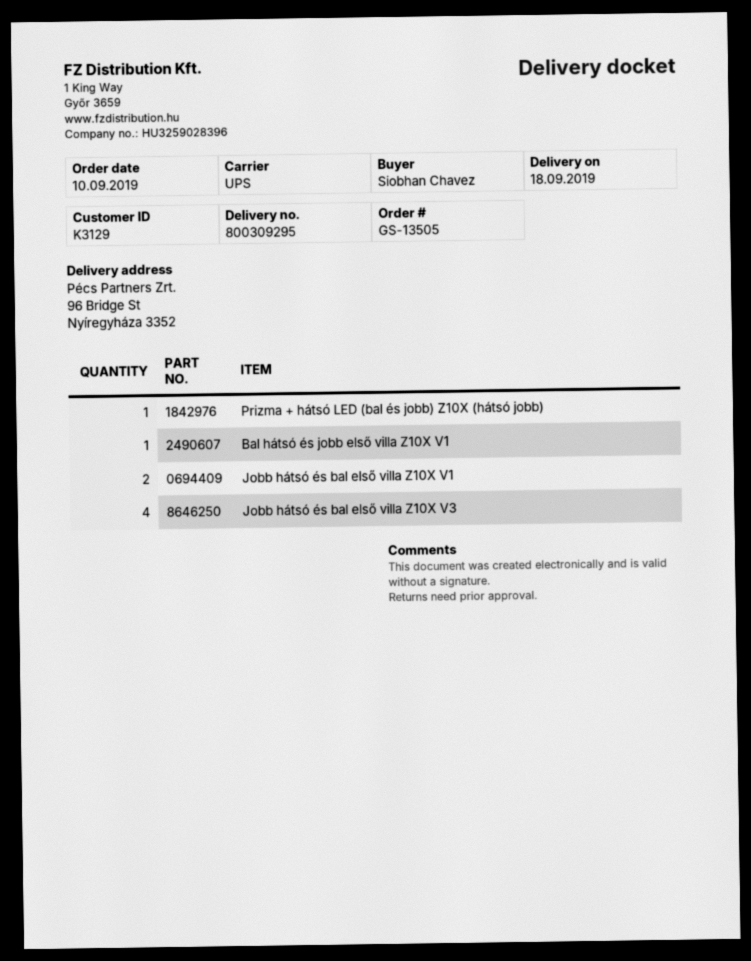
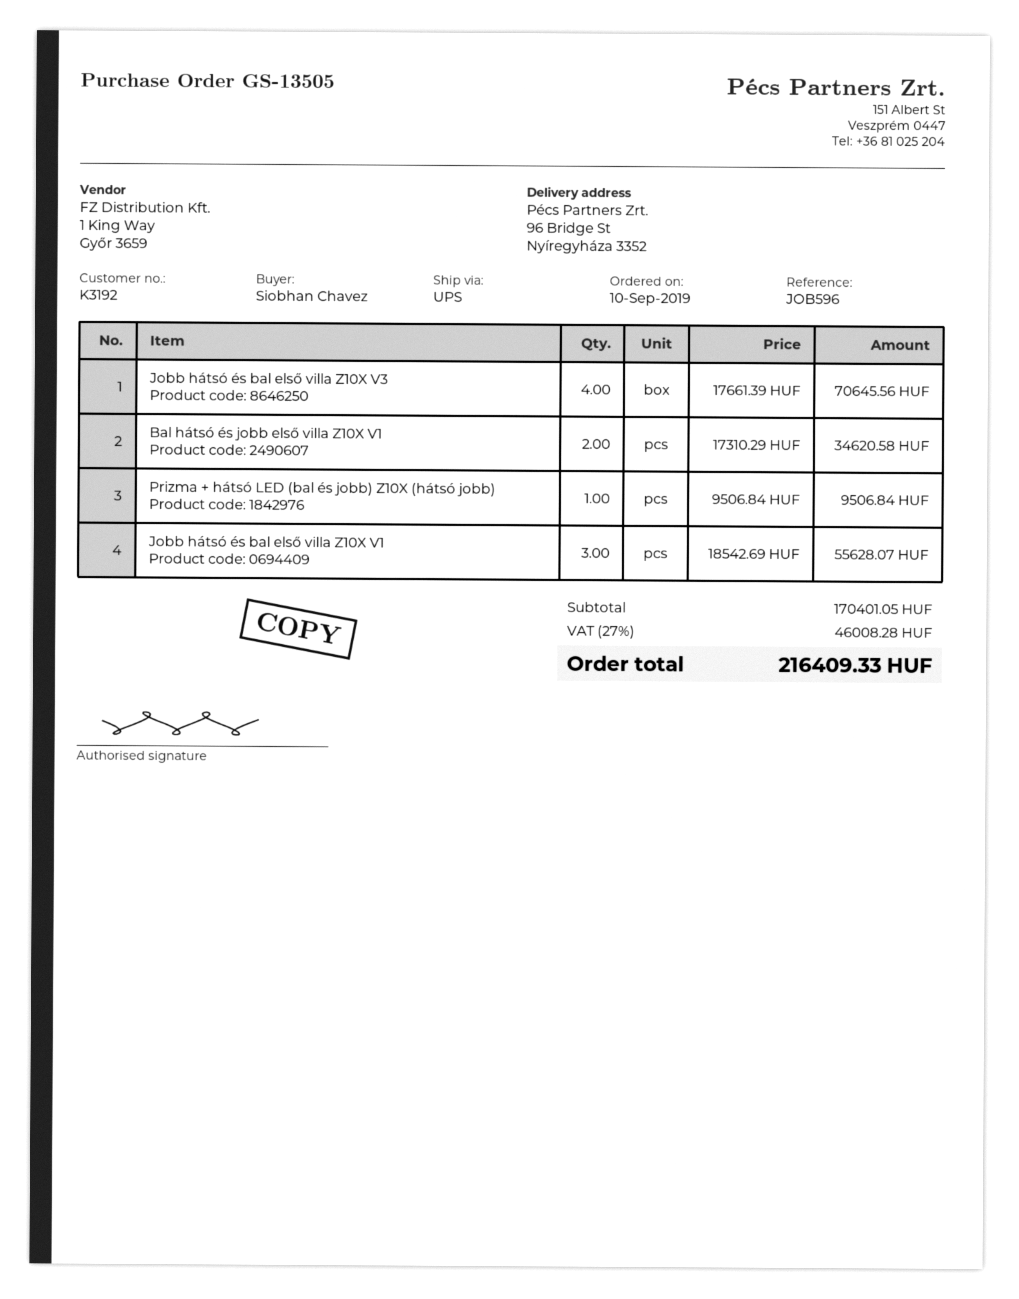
customer number: K3129 -> K3192
Bal hátsó és jobb első villa Z10X V1: 1 -> 2
Jobb hátsó és bal első villa Z10X V1: 2 -> 3

